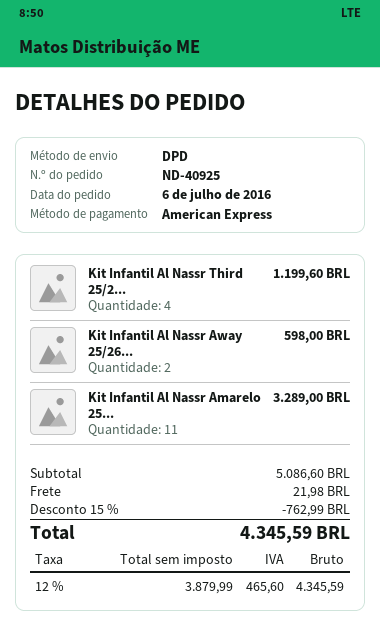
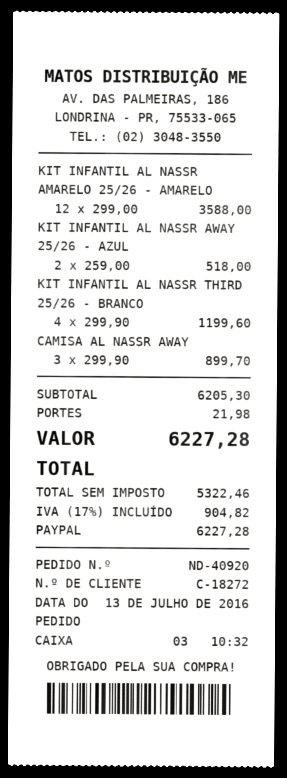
order number: ND-40925 -> ND-40920
order date: 2016-07-06 -> 2016-07-13
payment method: American Express -> PayPal
Kit Infantil Al Nassr Away 25/26...: 2 for 598.00 -> 2 for 518.00
Kit Infantil Al Nassr Amarelo 25...: 11 for 3289.00 -> 12 for 3588.00
CAMISA AL NASSR AWAY: none -> 3 for 899.70
subtotal: 5086.60 -> 6205.30
discount: 15% = 762.99 -> none
net: 3879.99 -> 5322.46
tax: 12% = 465.60 -> 17% = 904.82
total: 4345.59 -> 6227.28

